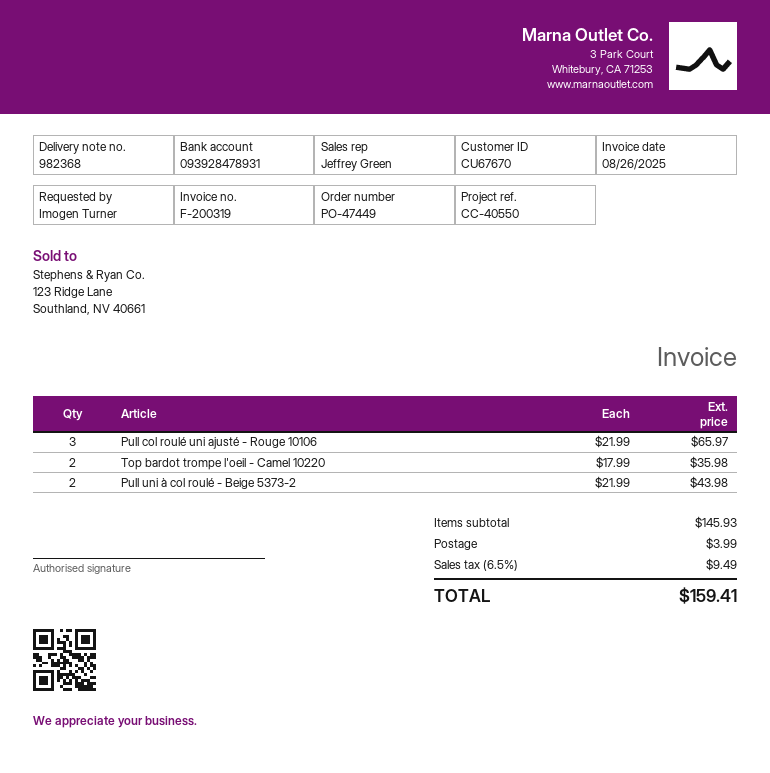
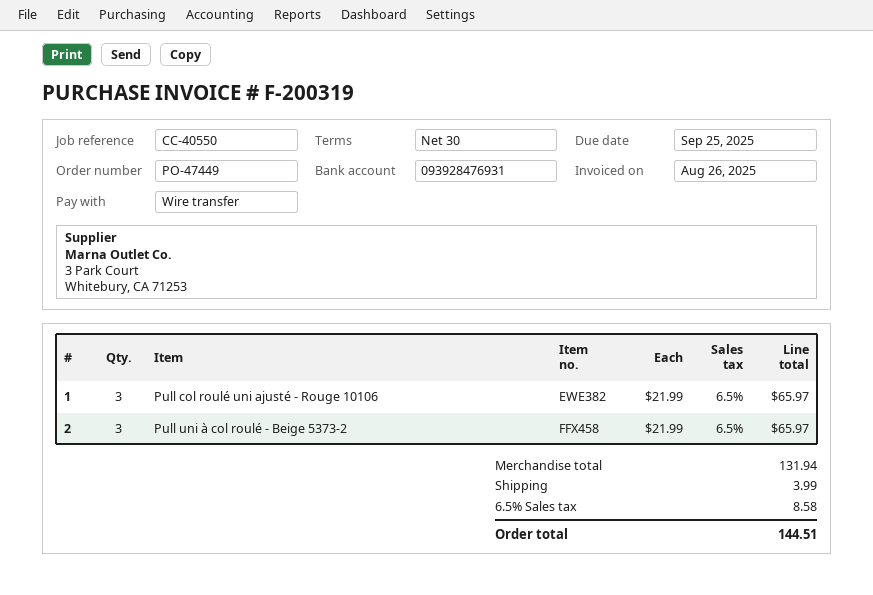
bank account: 093928478931 -> 093928476931
Top bardot trompe l'oeil - Camel 10220: 2 x 17.99 = 35.98 -> none
Pull uni à col roulé - Beige 5373-2: 2 x 21.99 = 43.98 -> 3 x 21.99 = 65.97
subtotal: 145.93 -> 131.94
tax: 6.5% = 9.49 -> 6.5% = 8.58
total: 159.41 -> 144.51

